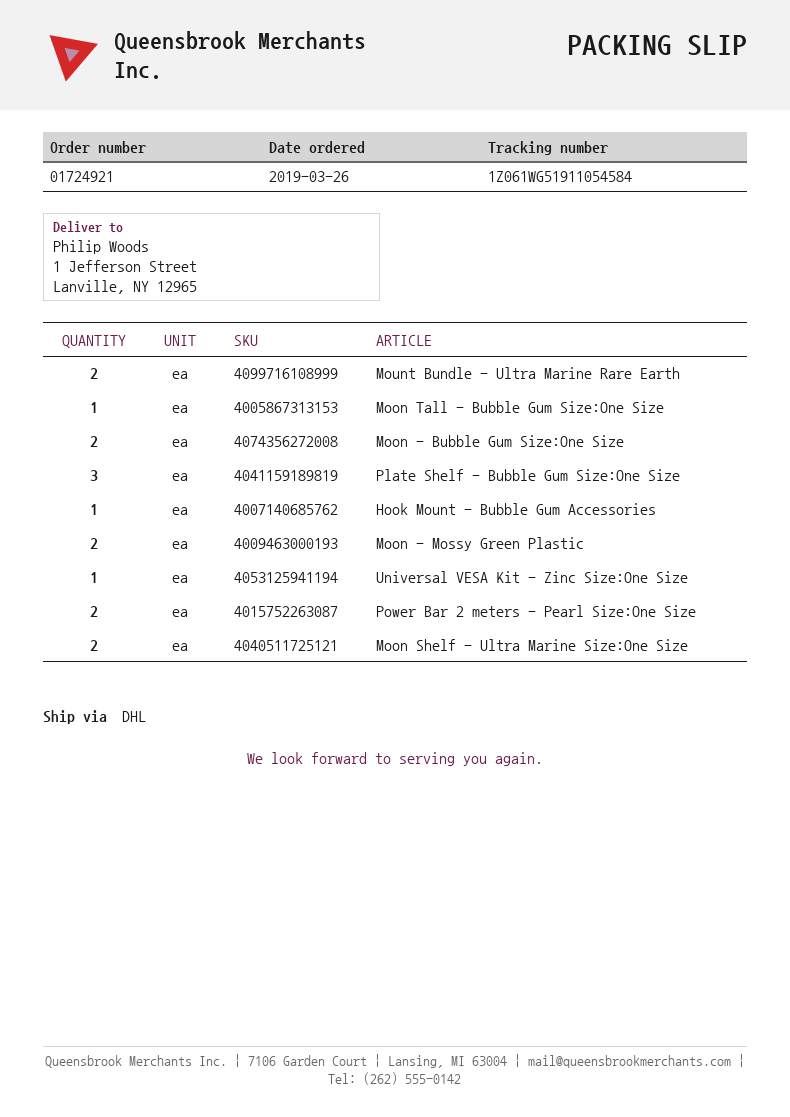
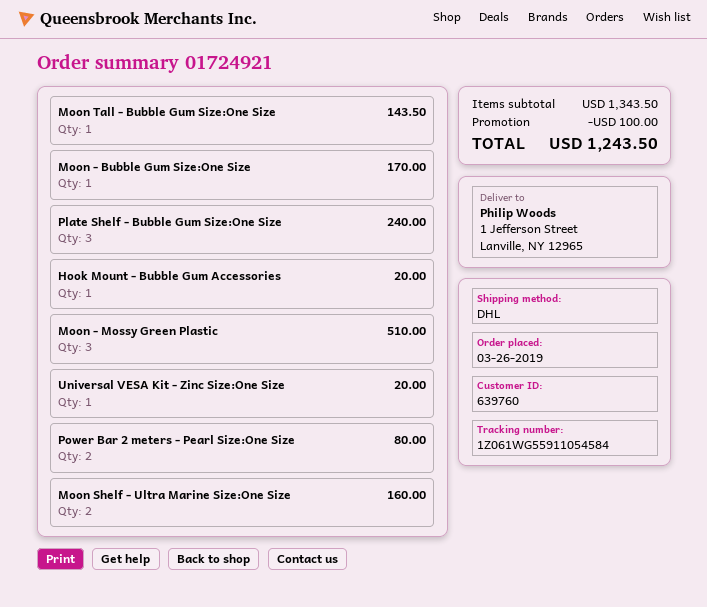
tracking number: 1Z061WG51911054584 -> 1Z061WG55911054584
Mount Bundle - Ultra Marine Rare Earth: 2 -> none
Moon - Bubble Gum Size:One Size: 2 -> 1
Moon - Mossy Green Plastic: 2 -> 3

